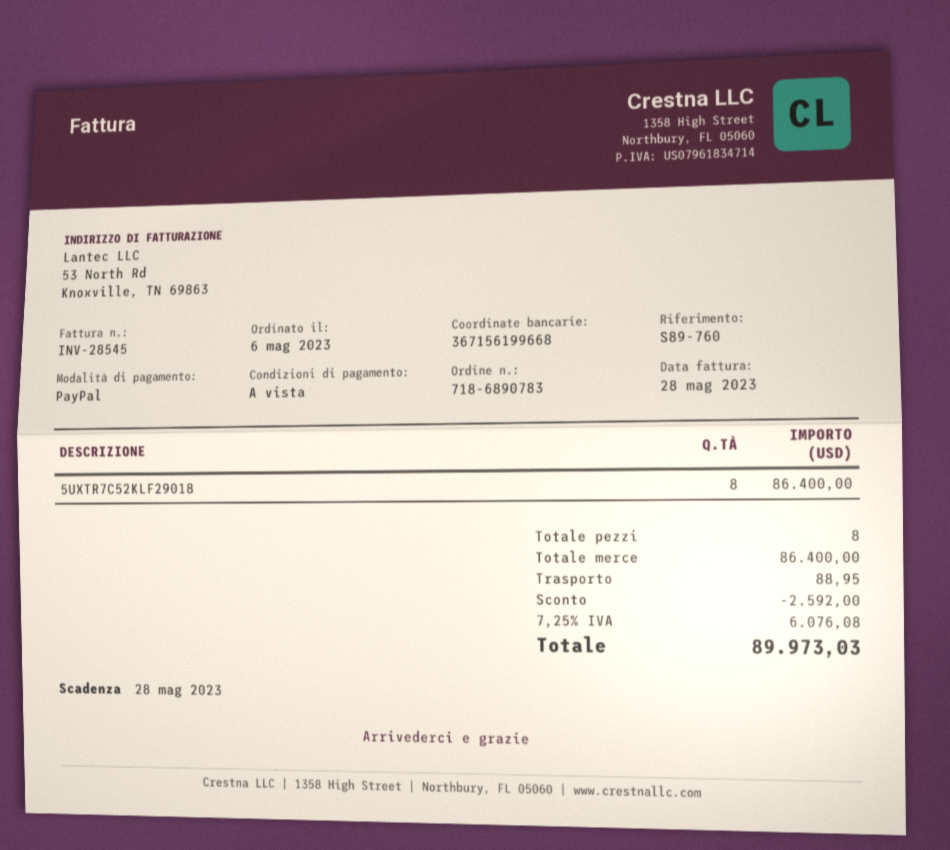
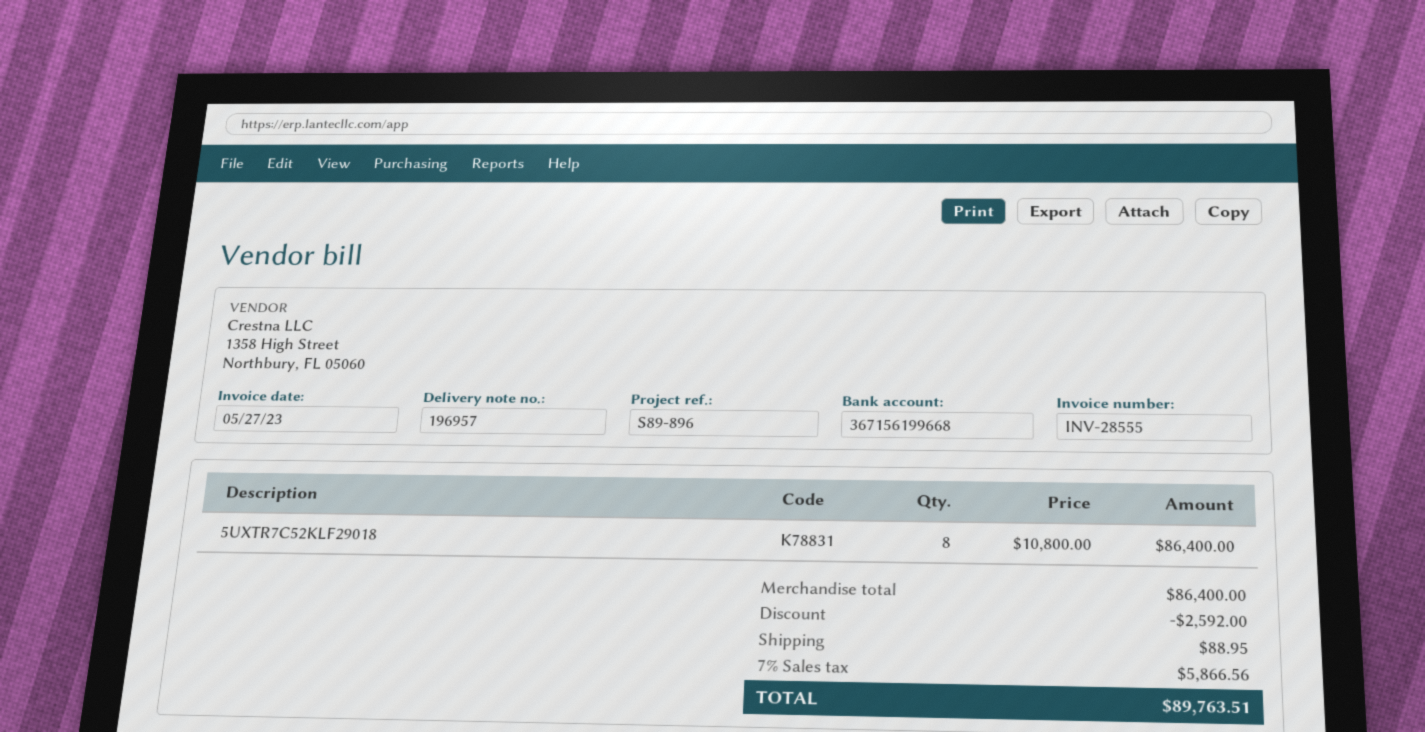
invoice number: INV-28545 -> INV-28555
invoice date: 2023-05-28 -> 2023-05-27
reference: S89-760 -> S89-896
tax: 7.25% = 6076.08 -> 7% = 5866.56
total: 89973.03 -> 89763.51

